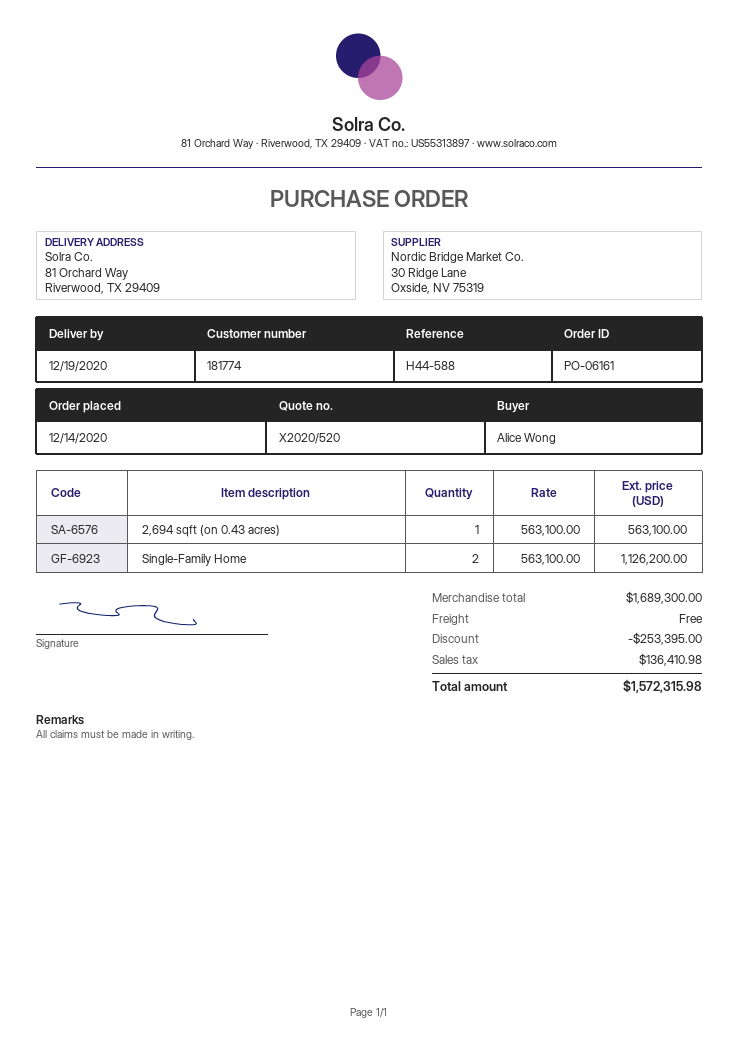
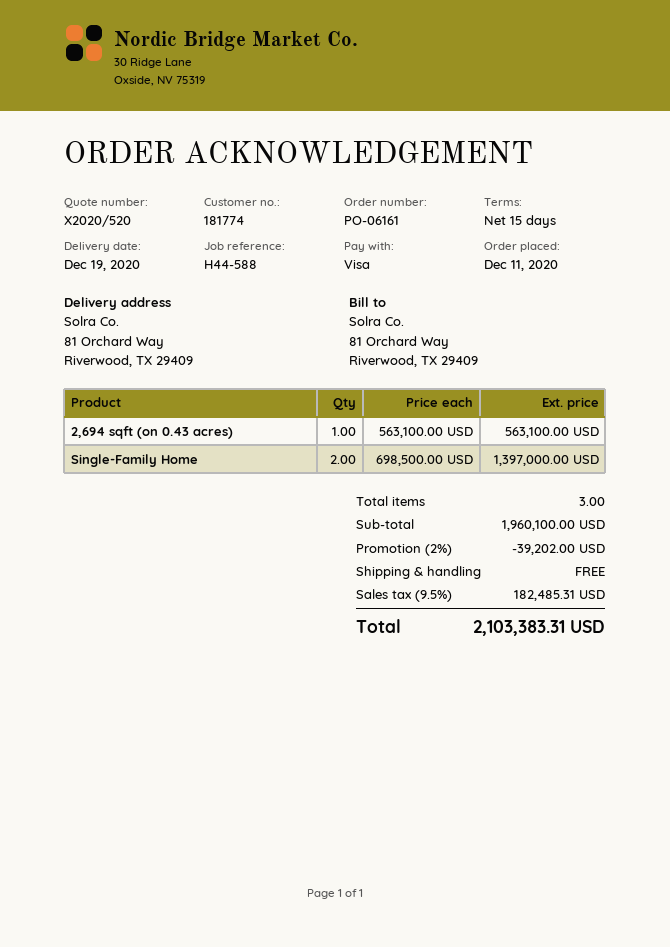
order date: 2020-12-14 -> 2020-12-11
Single-Family Home: 2 x 563100.00 = 1126200.00 -> 2 x 698500.00 = 1397000.00
subtotal: 1689300.00 -> 1960100.00
discount: 253395.00 -> 39202.00
tax: 136410.98 -> 182485.31
total: 1572315.98 -> 2103383.31

